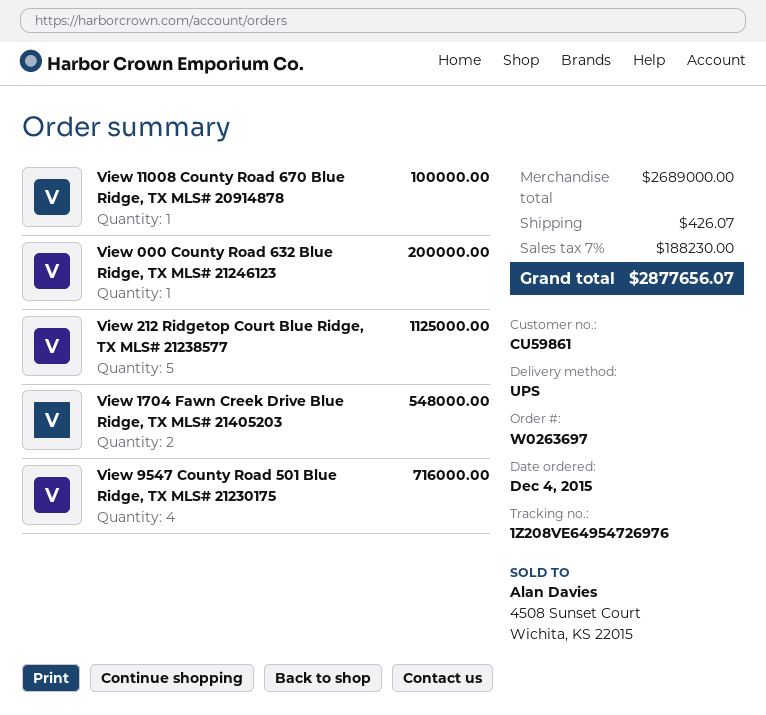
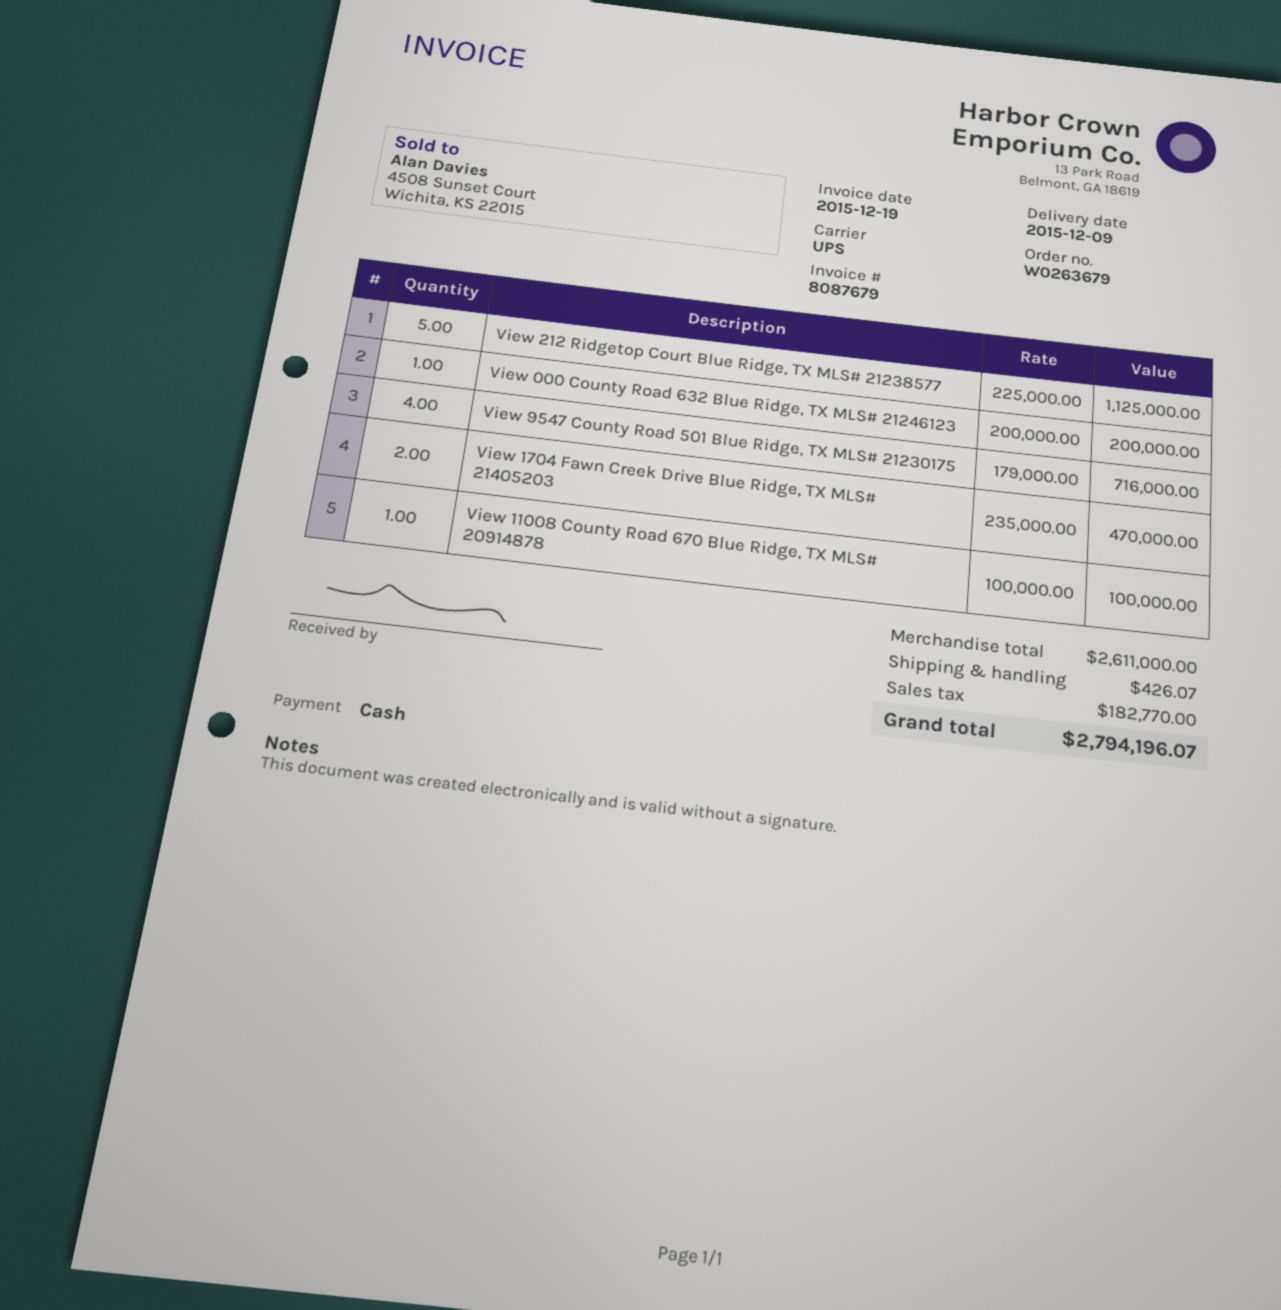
order number: W0263697 -> W0263679
View 1704 Fawn Creek Drive Blue Ridge, TX MLS# 21405203: 2 for 548000.00 -> 2 for 470000.00
subtotal: 2689000.00 -> 2611000.00
tax: 188230.00 -> 182770.00
total: 2877656.07 -> 2794196.07

